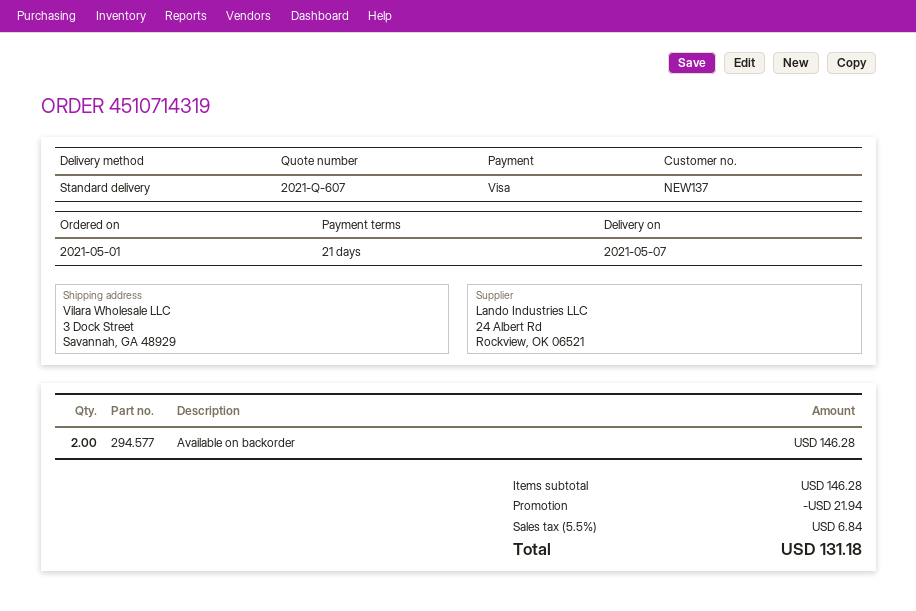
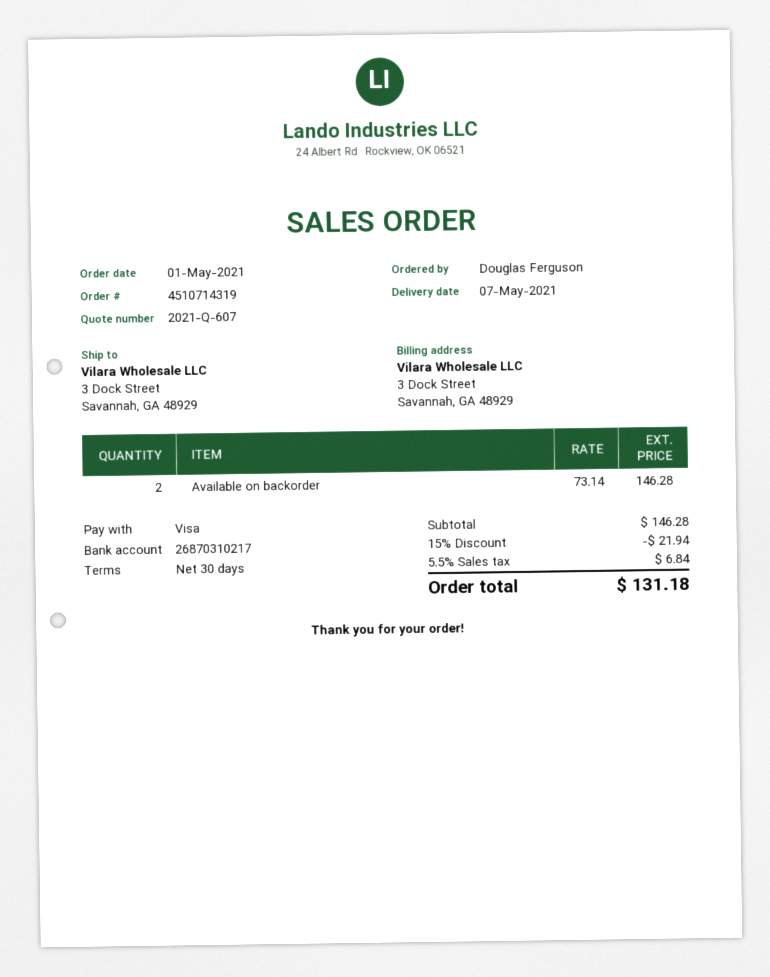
payment terms: 21 days -> 30 days

